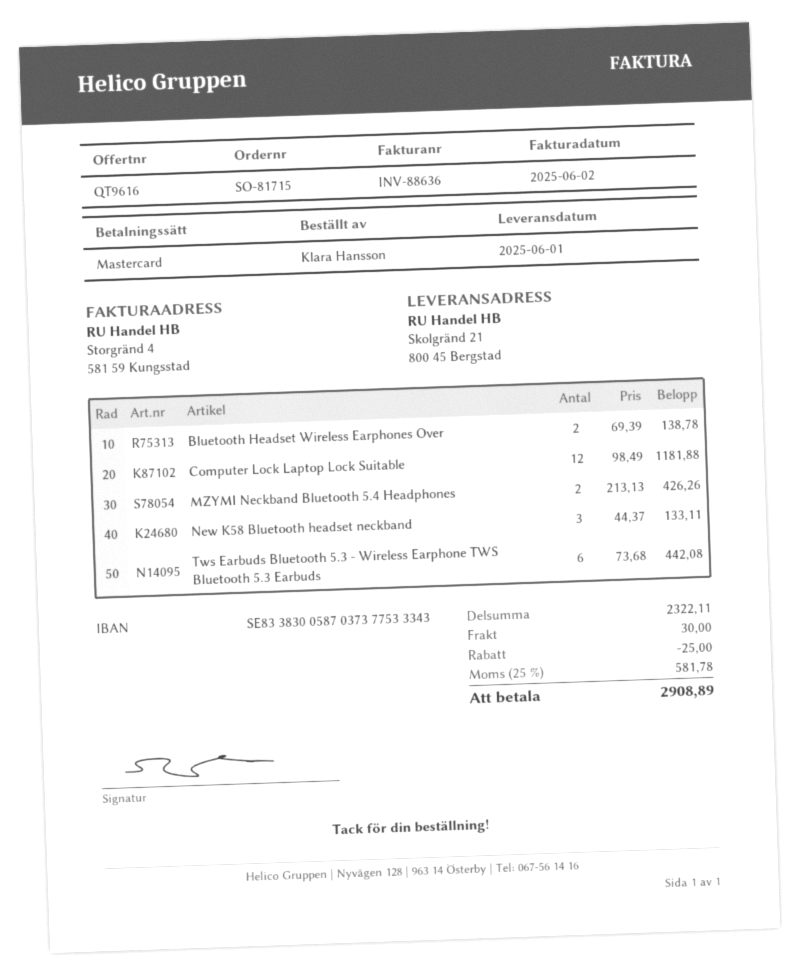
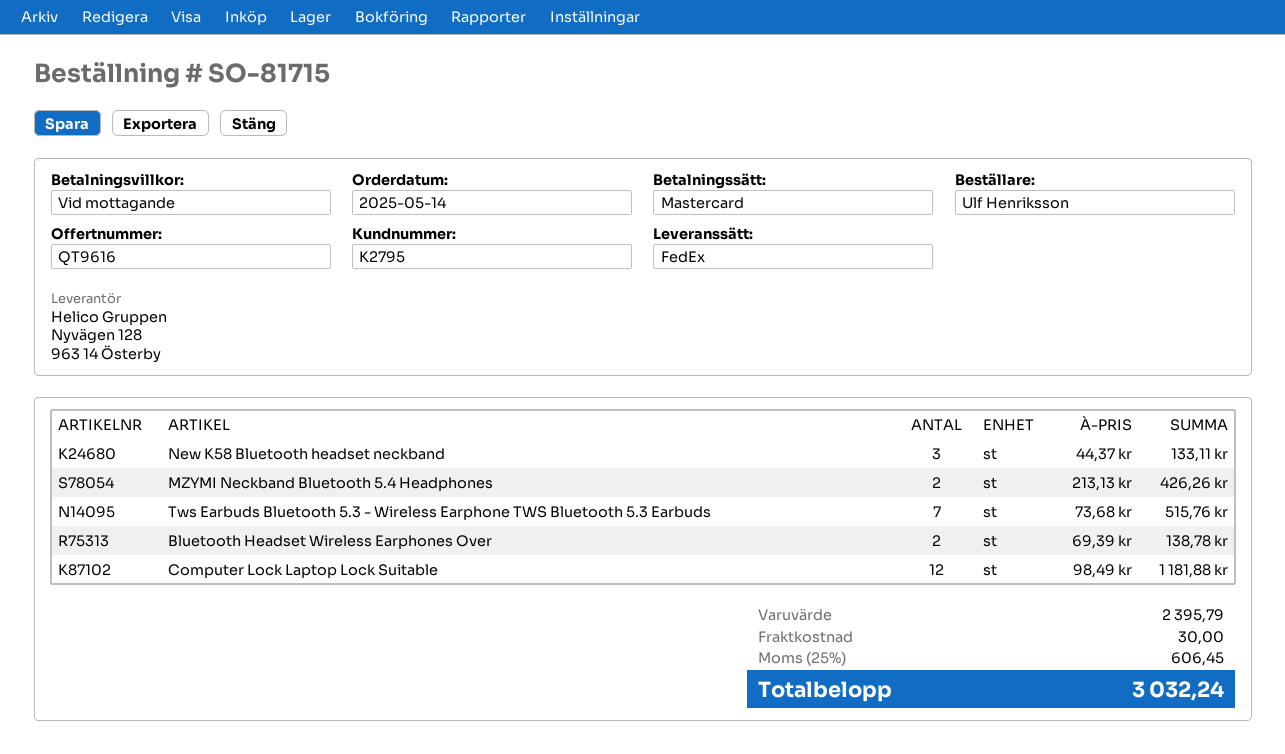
ordered by: Klara Hansson -> Ulf Henriksson
Tws Earbuds Bluetooth 5.3 - Wireless Earphone TWS Bluetooth 5.3 Earbuds: 6 x 73.68 = 442.08 -> 7 x 73.68 = 515.76
subtotal: 2322.11 -> 2395.79
discount: 25.00 -> none
tax: 25% = 581.78 -> 25% = 606.45
total: 2908.89 -> 3032.24

